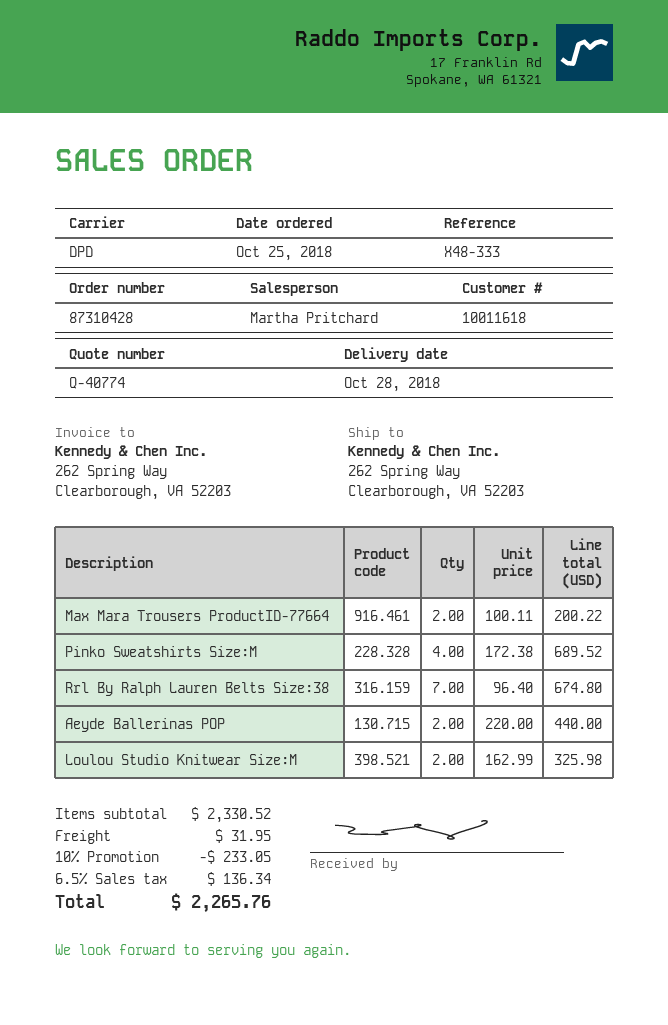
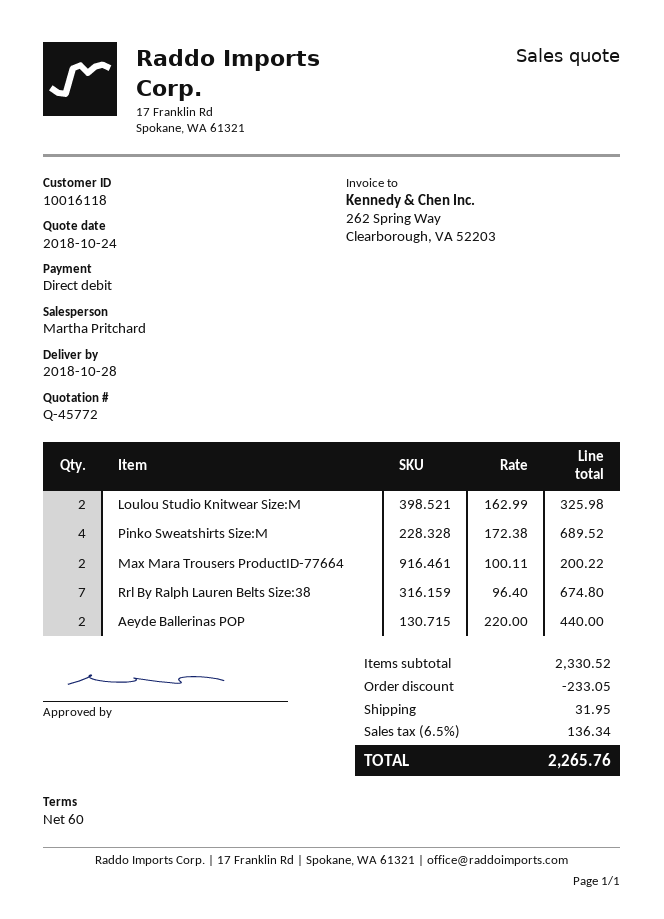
quote number: Q-40774 -> Q-45772
customer number: 10011618 -> 10016118

